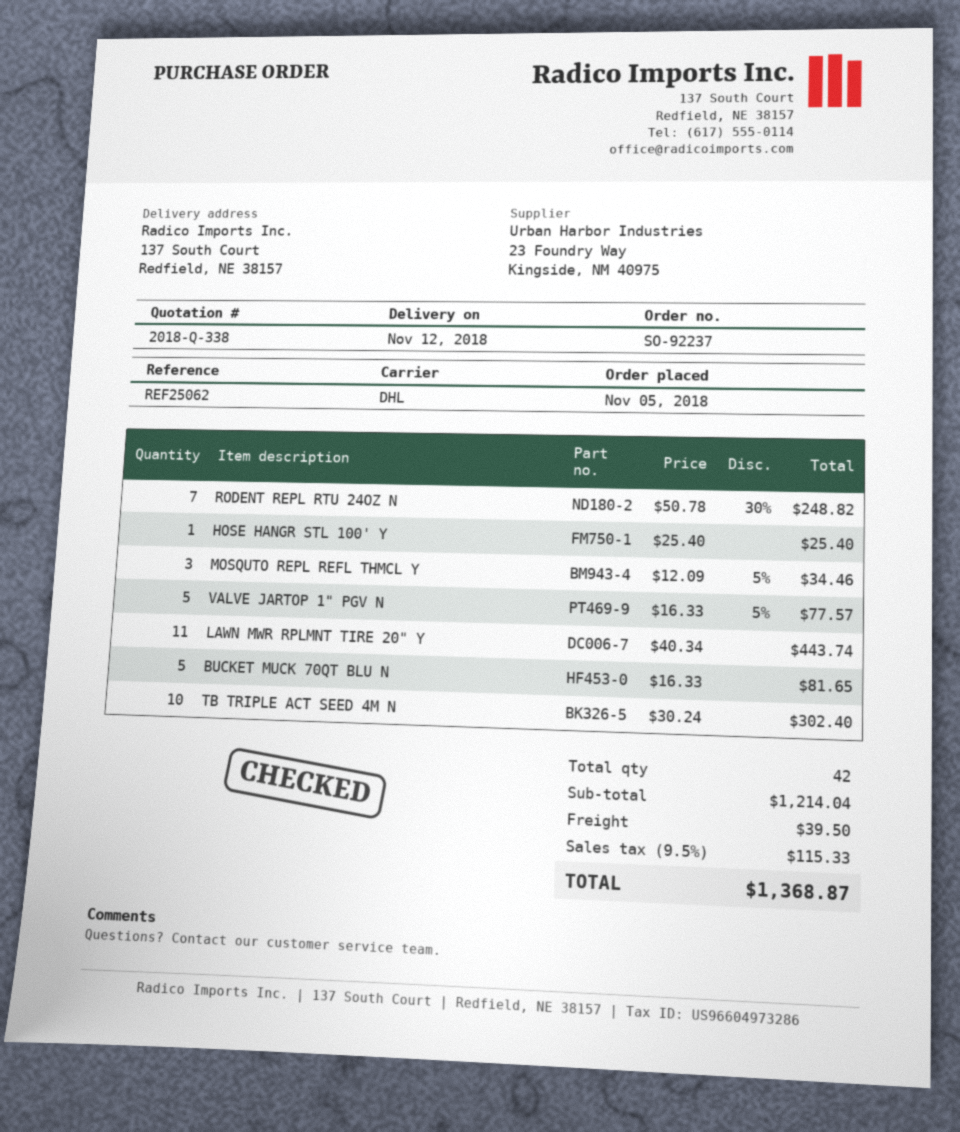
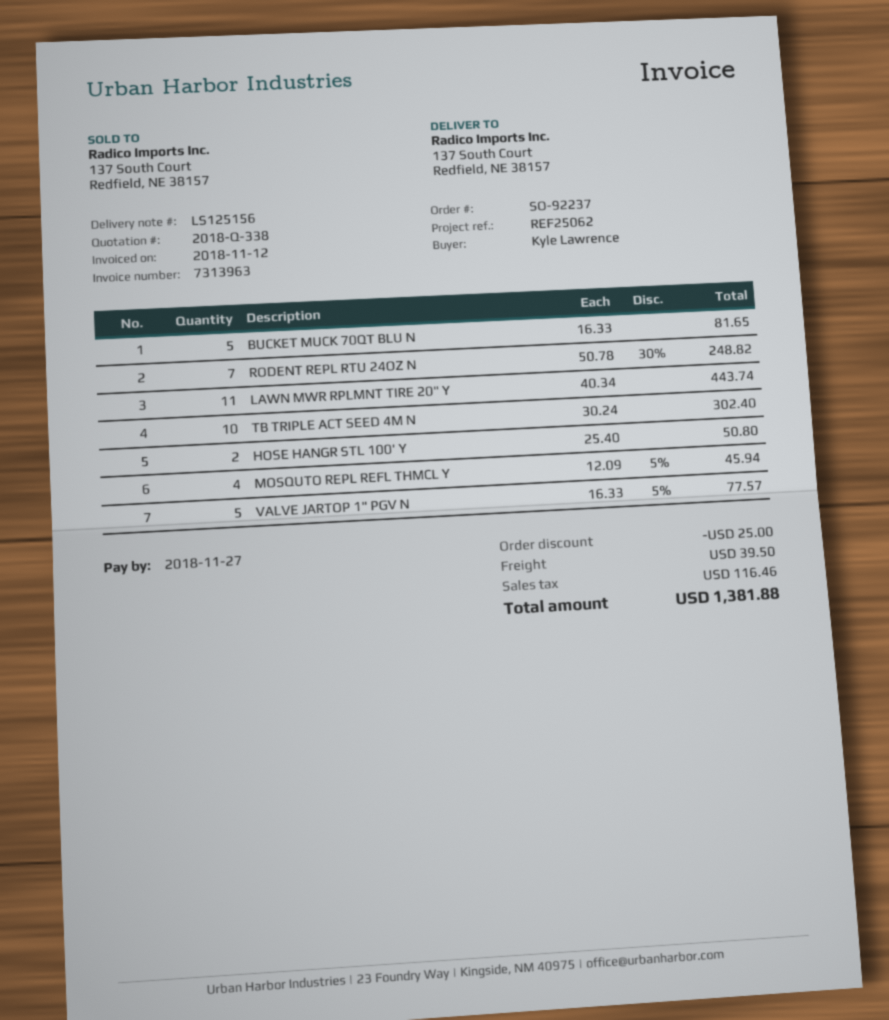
HOSE HANGR STL 100' Y: 1 x 25.40 = 25.40 -> 2 x 25.40 = 50.80
MOSQUTO REPL REFL THMCL Y: 3 x 12.09 - 5% = 34.46 -> 4 x 12.09 - 5% = 45.94
discount: none -> 25.00
tax: 115.33 -> 116.46
total: 1368.87 -> 1381.88

